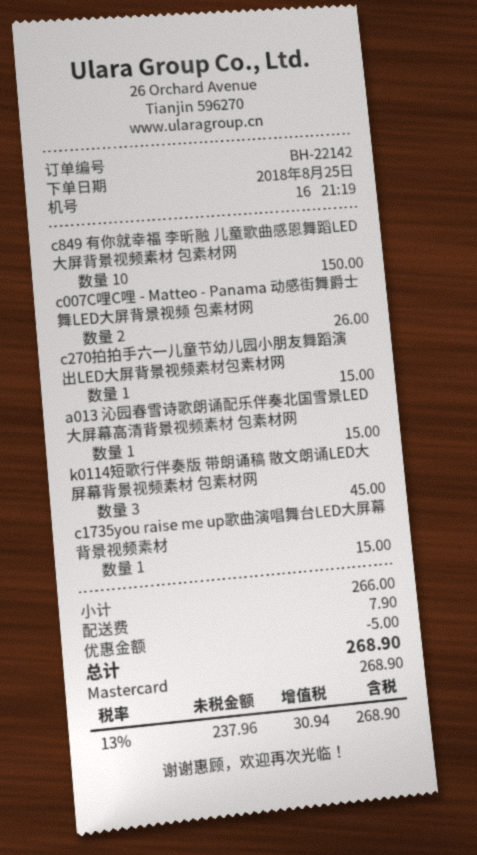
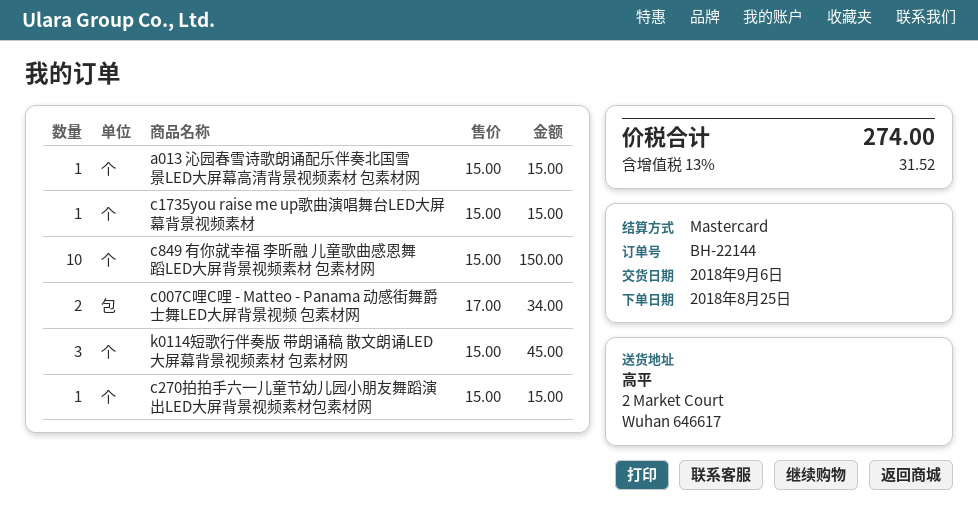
order number: BH-22142 -> BH-22144
c007C哩C哩 - Matteo - Panama 动感街舞爵士舞LED大屏背景视频 包素材网: 2 for 26.00 -> 2 for 34.00
discount: 5.00 -> none
shipping: 7.90 -> none
tax: 13% = 30.94 -> 13% = 31.52
total: 268.90 -> 274.00

